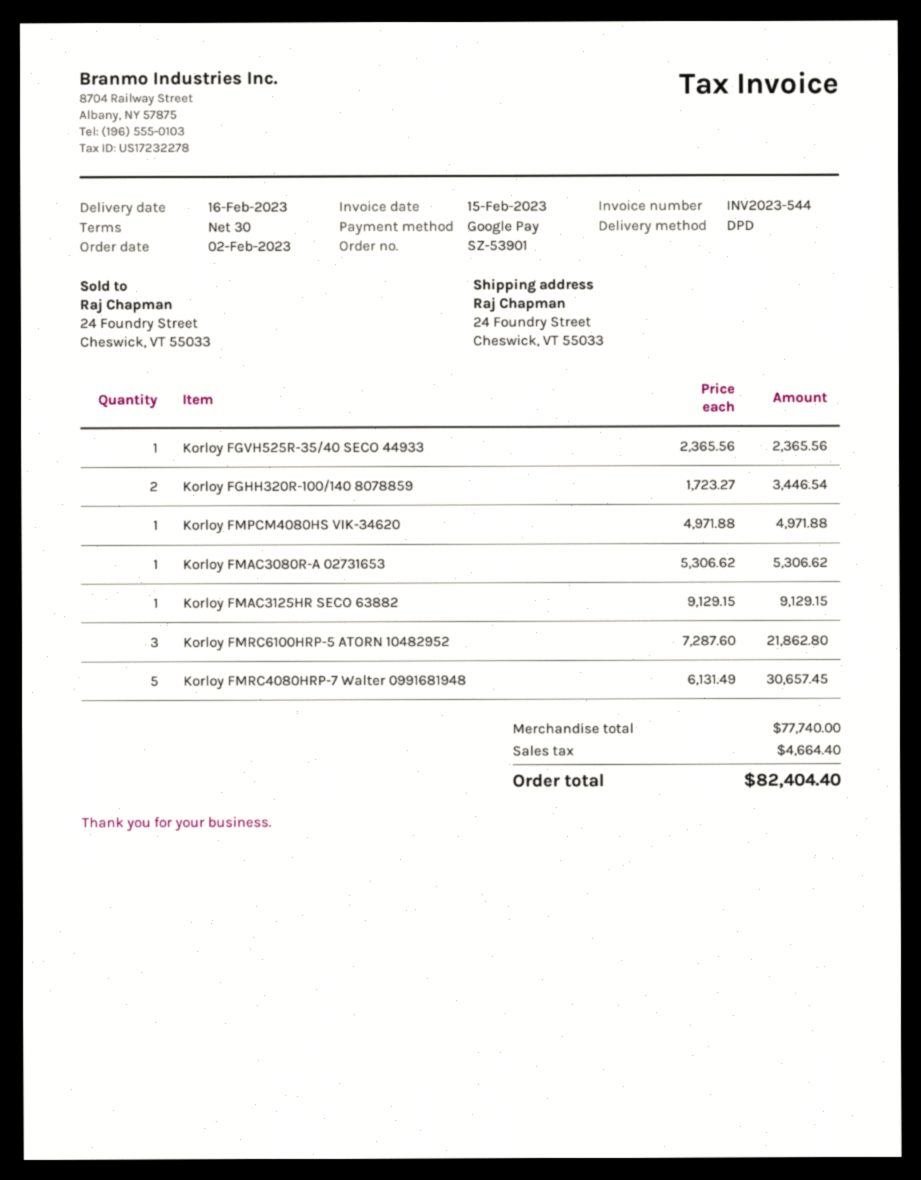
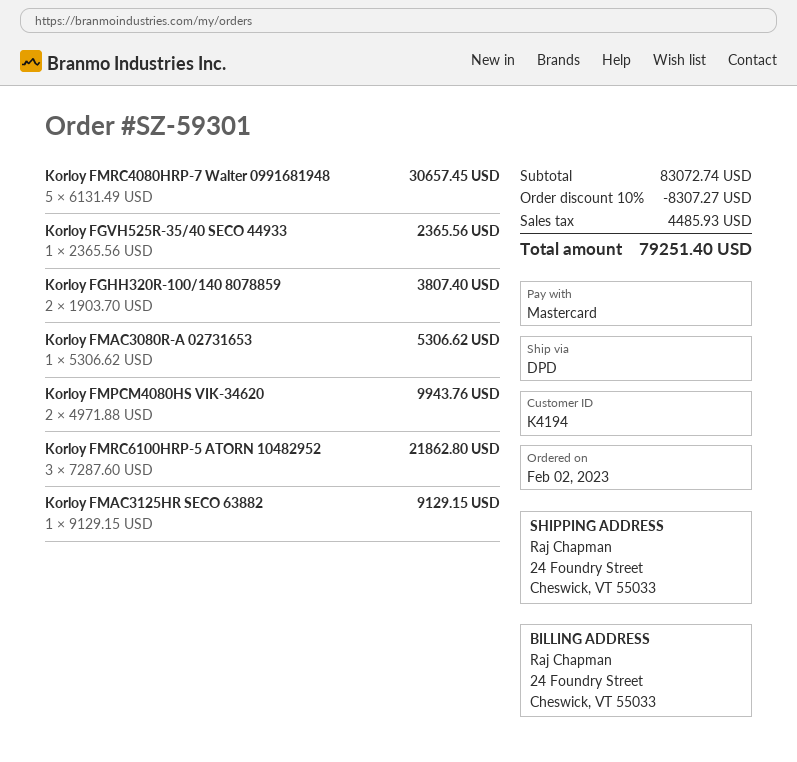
order number: SZ-53901 -> SZ-59301
payment method: Google Pay -> Mastercard
Korloy FGHH320R-100/140 8078859: 2 x 1723.27 = 3446.54 -> 2 x 1903.70 = 3807.40
Korloy FMPCM4080HS VIK-34620: 1 x 4971.88 = 4971.88 -> 2 x 4971.88 = 9943.76
subtotal: 77740.00 -> 83072.74
discount: none -> 10% = 8307.27
tax: 4664.40 -> 4485.93
total: 82404.40 -> 79251.40

